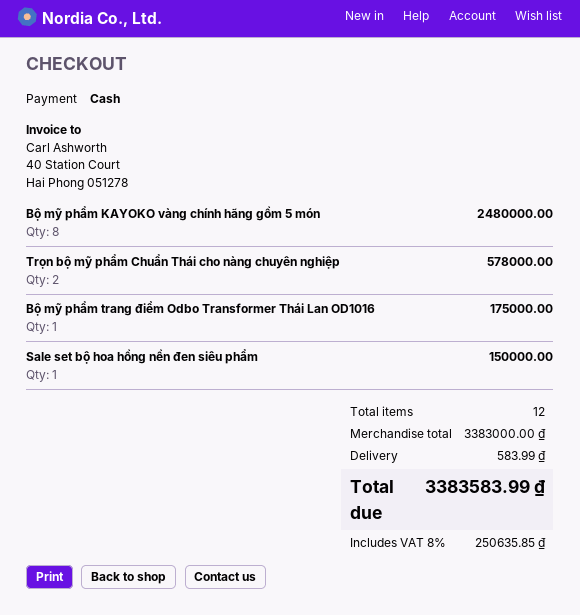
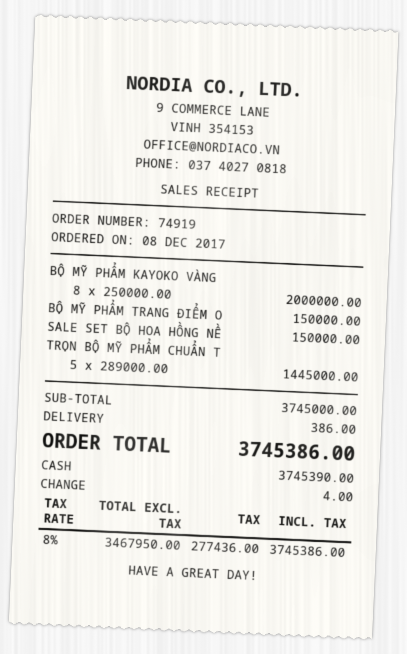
Bộ mỹ phẩm KAYOKO vàng chính hãng gồm 5 món: 8 for 2480000.00 -> 8 for 2000000.00
Trọn bộ mỹ phẩm Chuẩn Thái cho nàng chuyên nghiệp: 2 for 578000.00 -> 5 for 1445000.00
Bộ mỹ phẩm trang điểm Odbo Transformer Thái Lan OD1016: 1 for 175000.00 -> 1 for 150000.00
subtotal: 3383000.00 -> 3745000.00
shipping: 583.99 -> 386.00
tax: 8% = 250635.85 -> 8% = 277436.00
total: 3383583.99 -> 3745386.00

